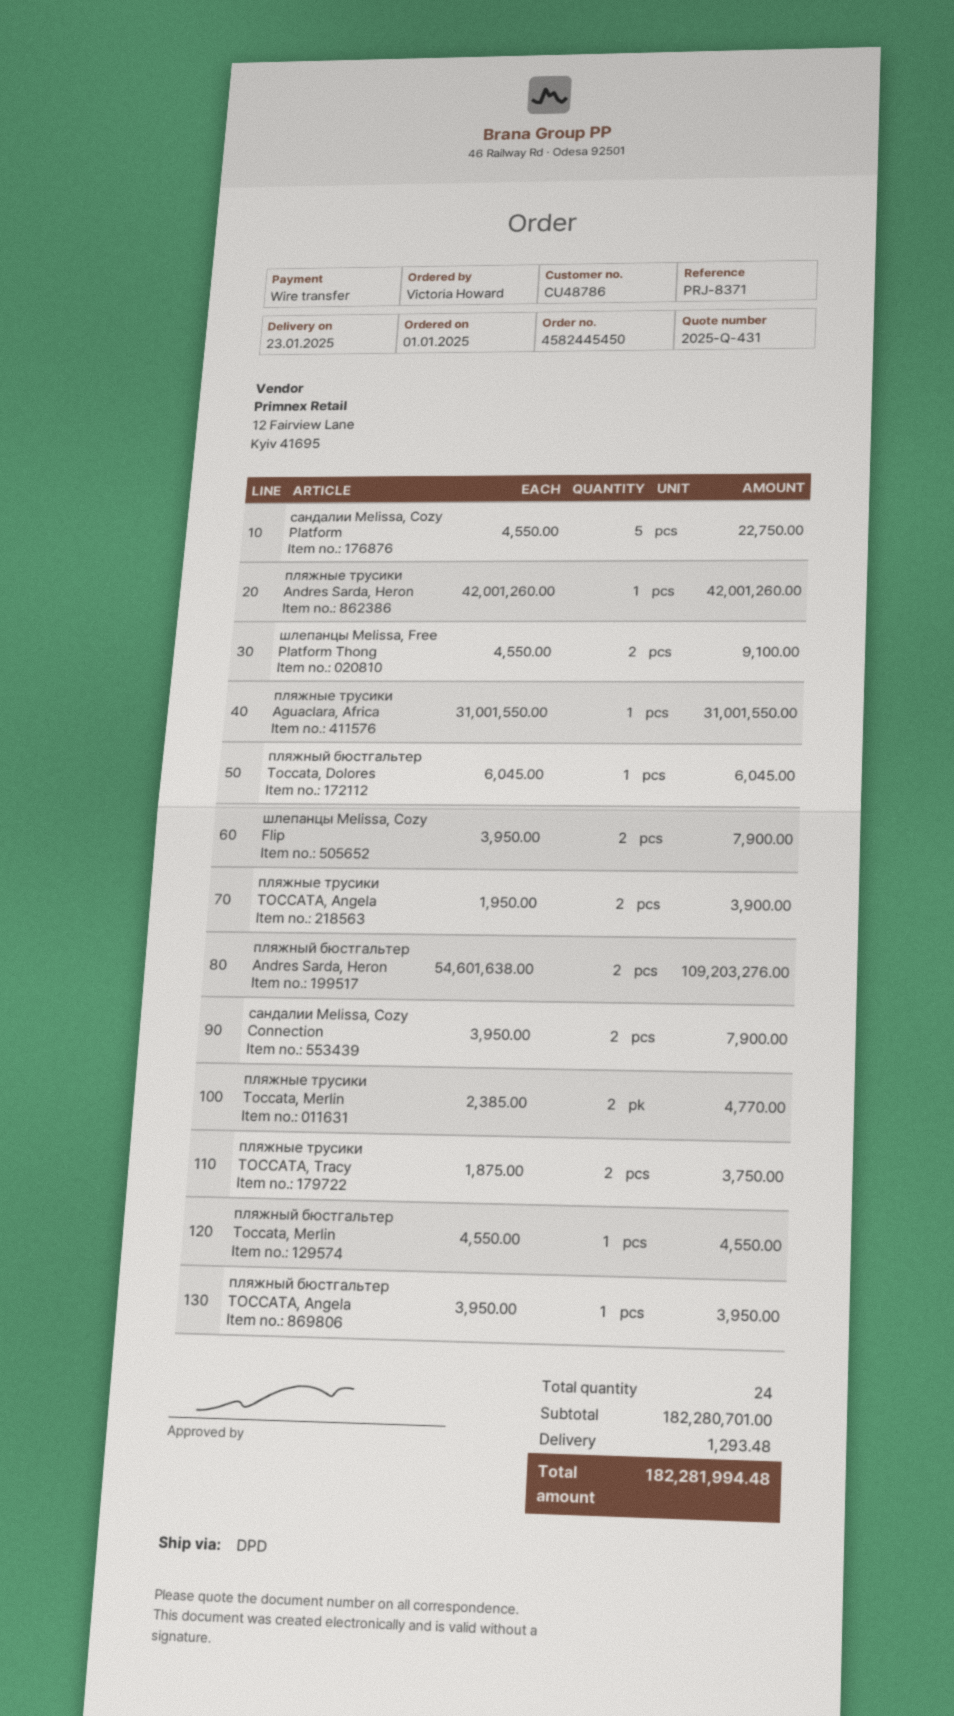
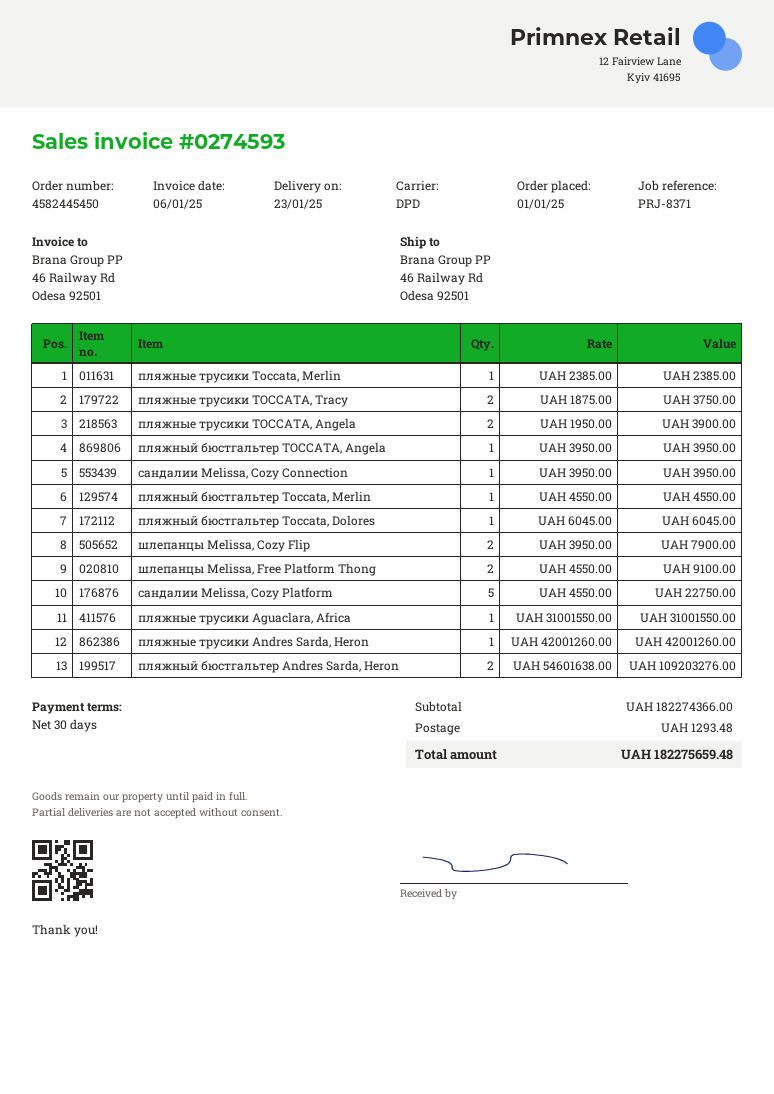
сандалии Melissa, Cozy Connection: 2 x 3950.00 = 7900.00 -> 1 x 3950.00 = 3950.00
пляжные трусики Toccata, Merlin: 2 x 2385.00 = 4770.00 -> 1 x 2385.00 = 2385.00
subtotal: 182280701.00 -> 182274366.00
total: 182281994.48 -> 182275659.48

